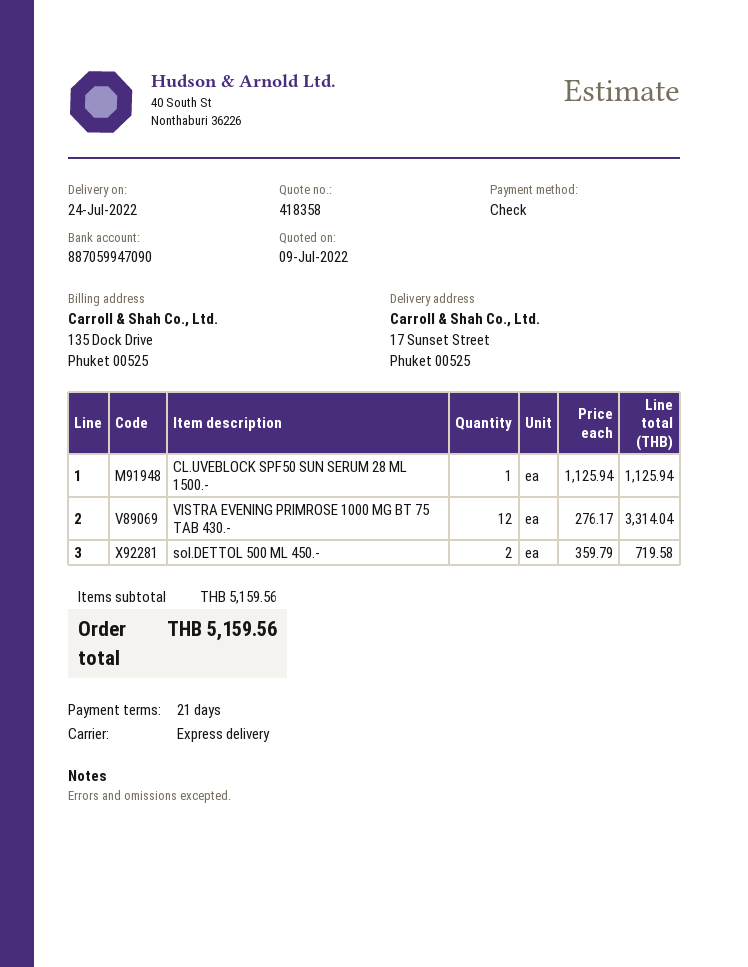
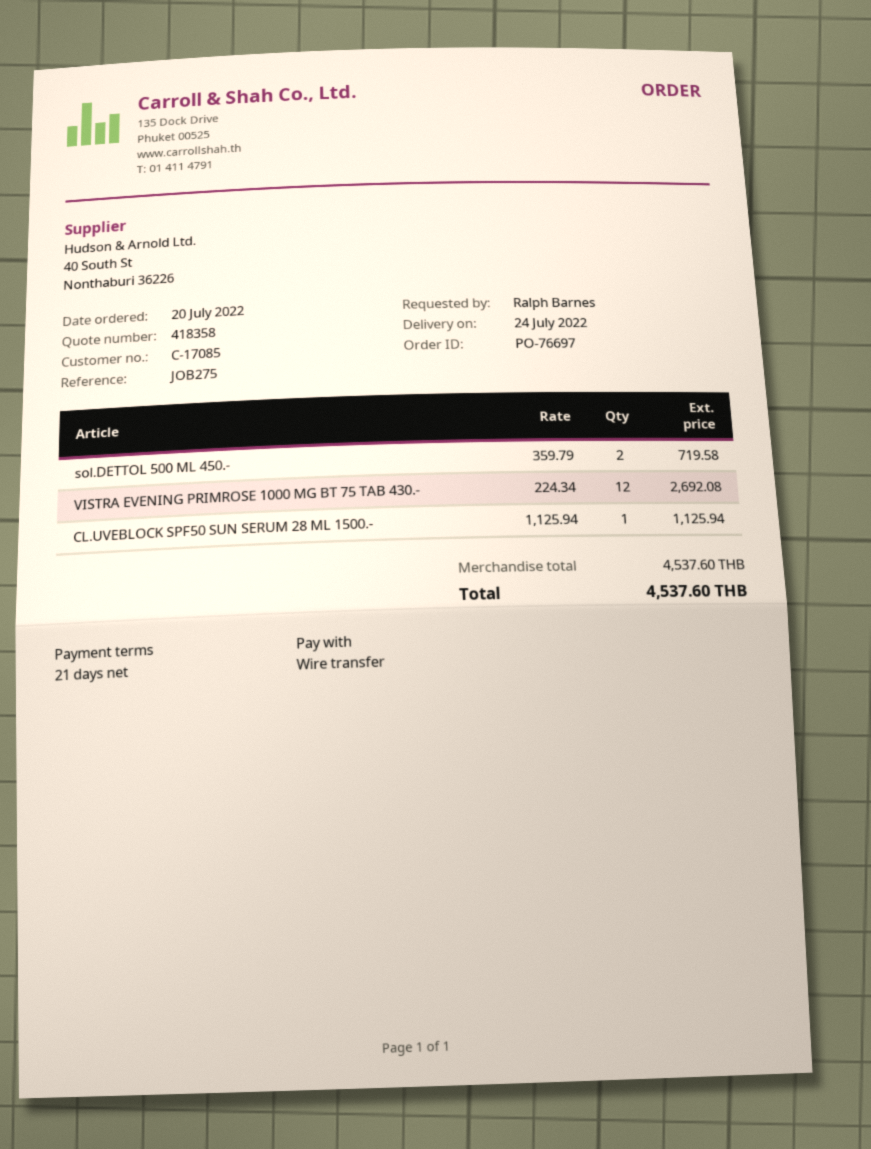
payment method: cheque -> bank transfer
VISTRA EVENING PRIMROSE 1000 MG BT 75 TAB 430.-: 12 x 276.17 = 3314.04 -> 12 x 224.34 = 2692.08
subtotal: 5159.56 -> 4537.60
total: 5159.56 -> 4537.60

